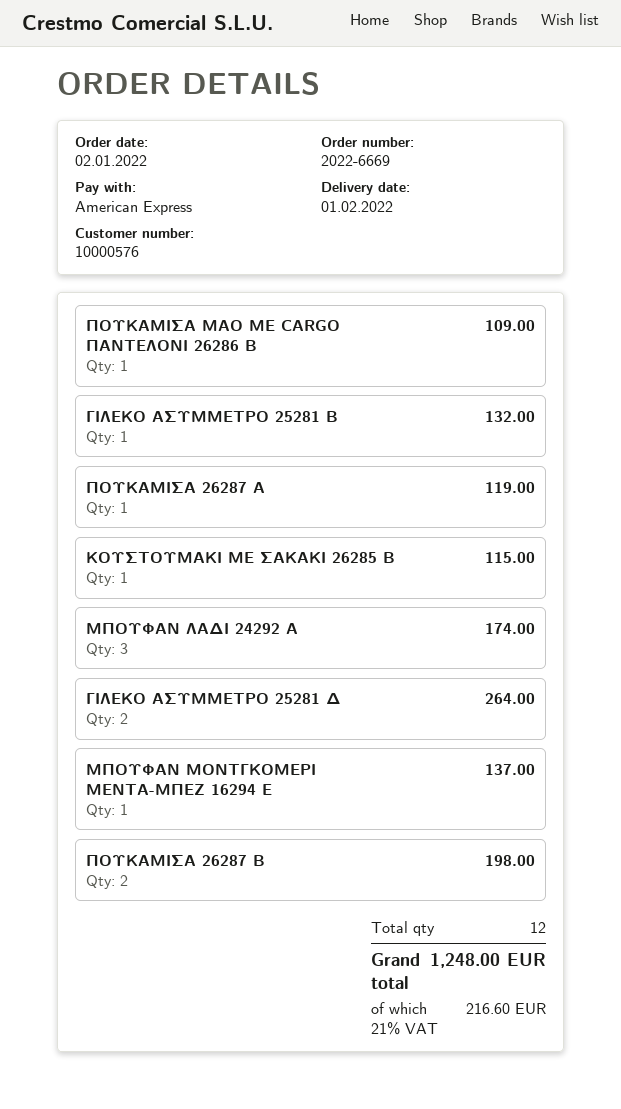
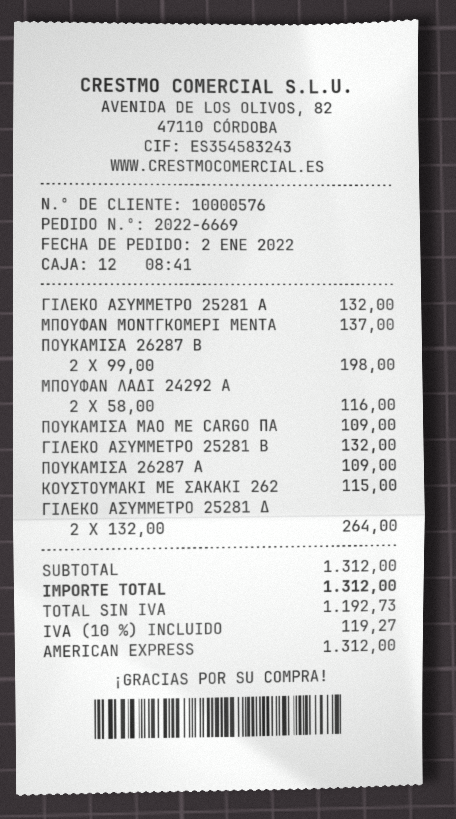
ΠΟΥΚΑΜΙΣΑ 26287 Α: 1 for 119.00 -> 1 for 109.00
ΜΠΟΥΦΑΝ ΛΑΔΙ 24292 Α: 3 for 174.00 -> 2 for 116.00
ΓΙΛΕΚΟ ΑΣΥΜΜΕΤΡΟ 25281 Α: none -> 1 for 132.00
tax: 21% = 216.60 -> 10% = 119.27
total: 1248.00 -> 1312.00

